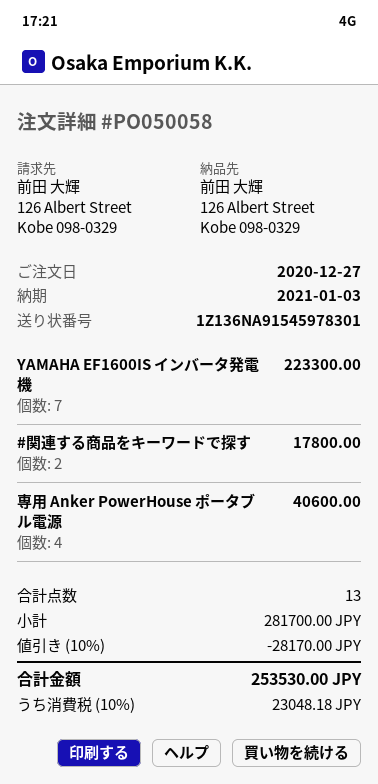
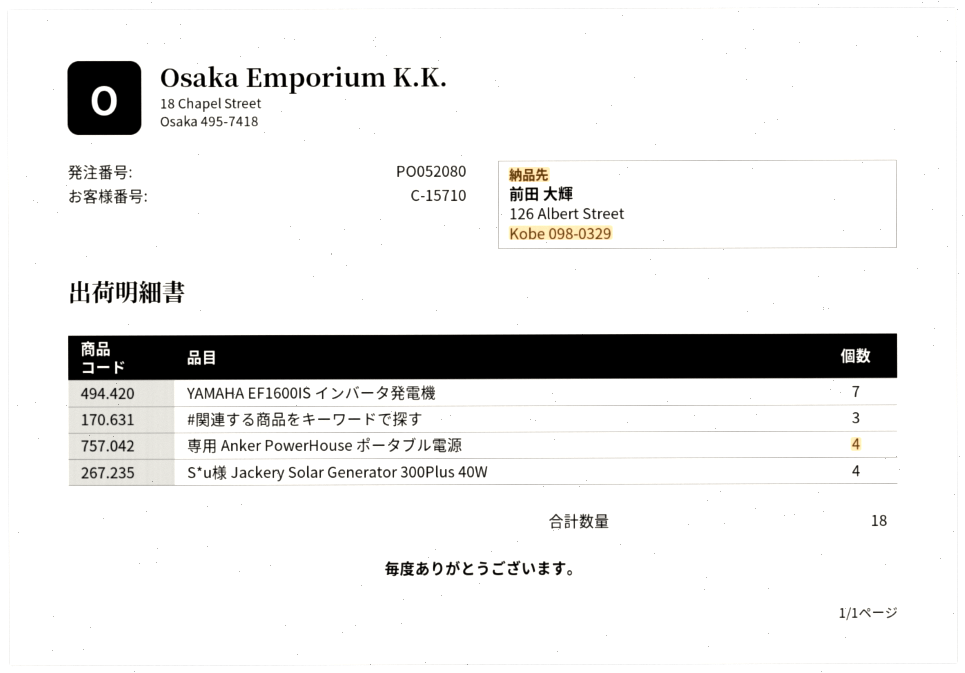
order number: PO050058 -> PO052080
#関連する商品をキーワードで探す: 2 -> 3
S*u様 Jackery Solar Generator 300Plus 40W: none -> 4
total quantity: 13 -> 18

